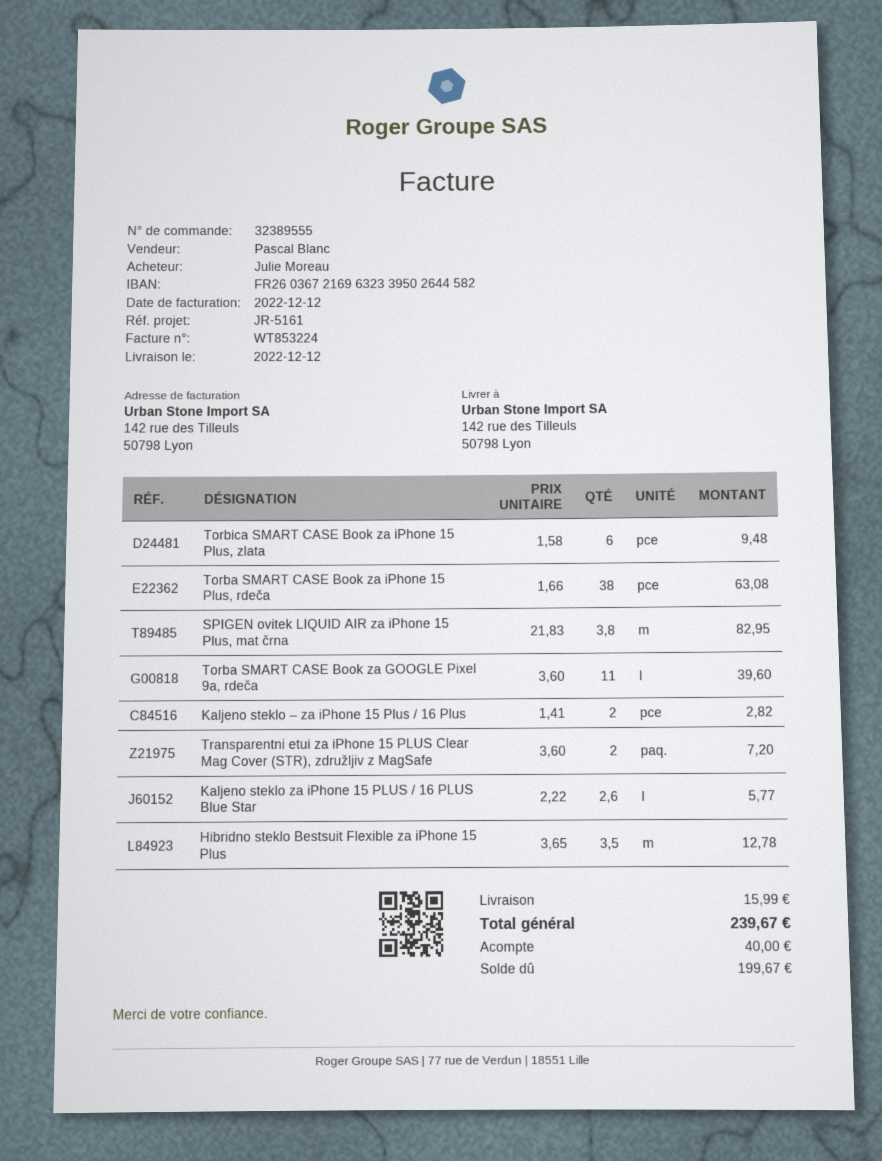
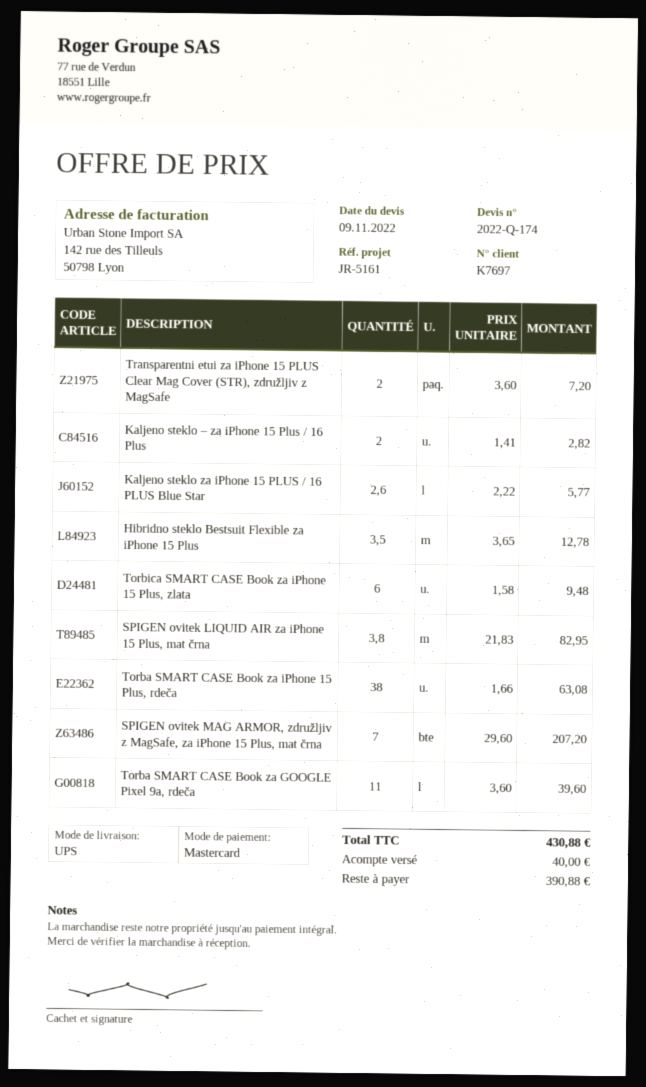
SPIGEN ovitek MAG ARMOR, združljiv z MagSafe, za iPhone 15 Plus, mat črna: none -> 7 x 29.60 = 207.20
shipping: 15.99 -> none
total: 239.67 -> 430.88
balance: 199.67 -> 390.88

